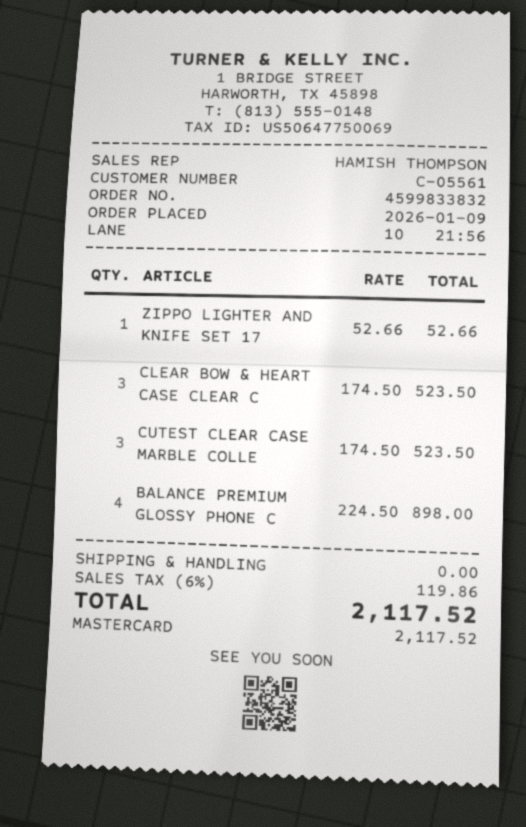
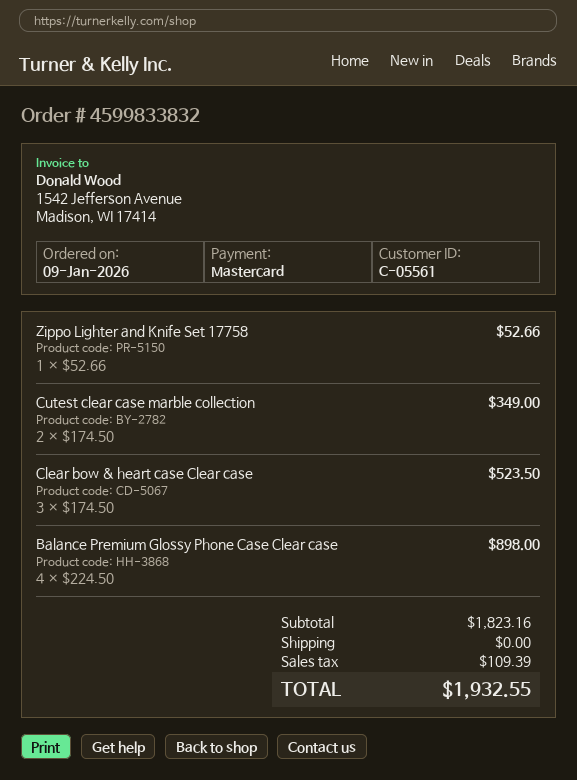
CUTEST CLEAR CASE MARBLE COLLE: 3 x 174.50 = 523.50 -> 2 x 174.50 = 349.00
tax: 119.86 -> 109.39
total: 2117.52 -> 1932.55

